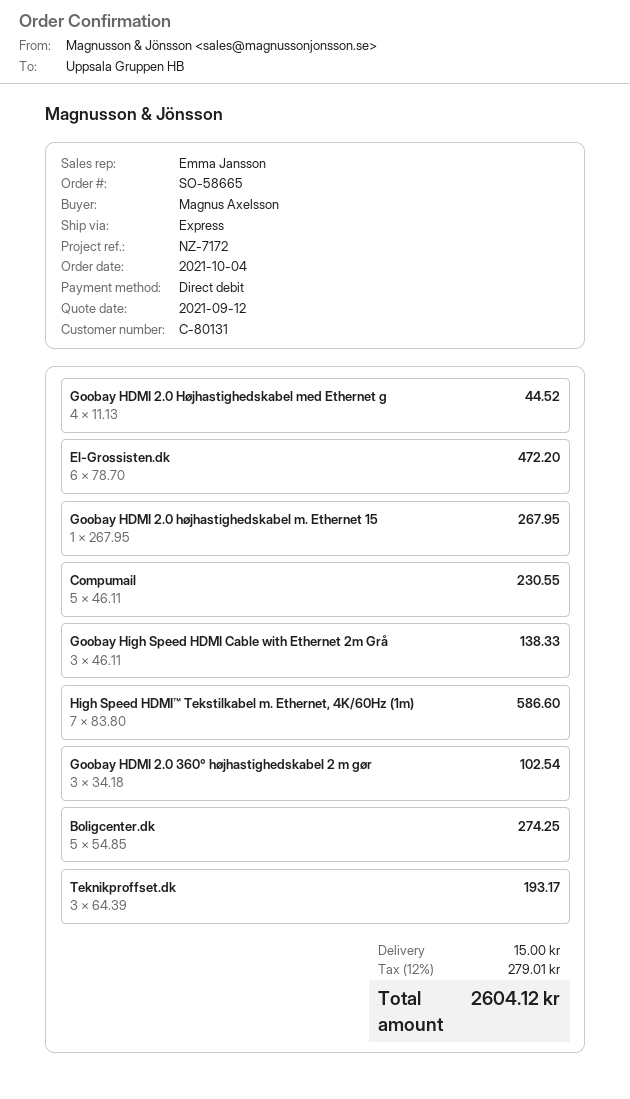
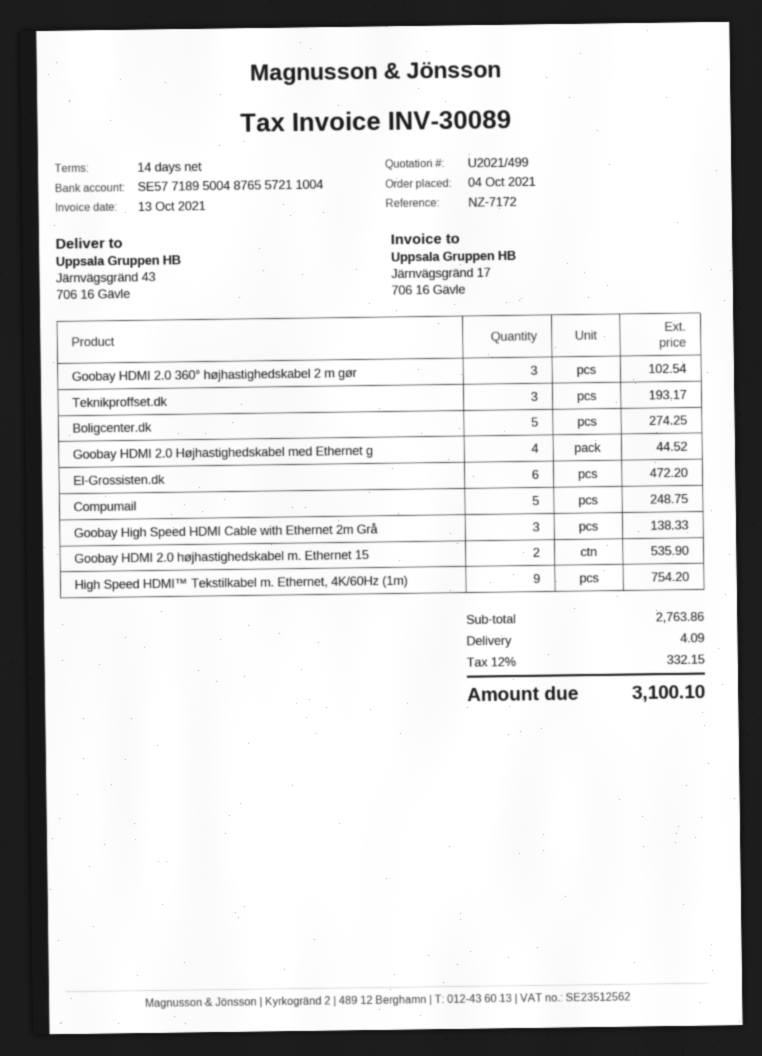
Goobay HDMI 2.0 højhastighedskabel m. Ethernet 15: 1 for 267.95 -> 2 for 535.90
Compumail: 5 for 230.55 -> 5 for 248.75
High Speed HDMI™ Tekstilkabel m. Ethernet, 4K/60Hz (1m): 7 for 586.60 -> 9 for 754.20
shipping: 15.00 -> 4.09
tax: 12% = 279.01 -> 12% = 332.15
total: 2604.12 -> 3100.10

